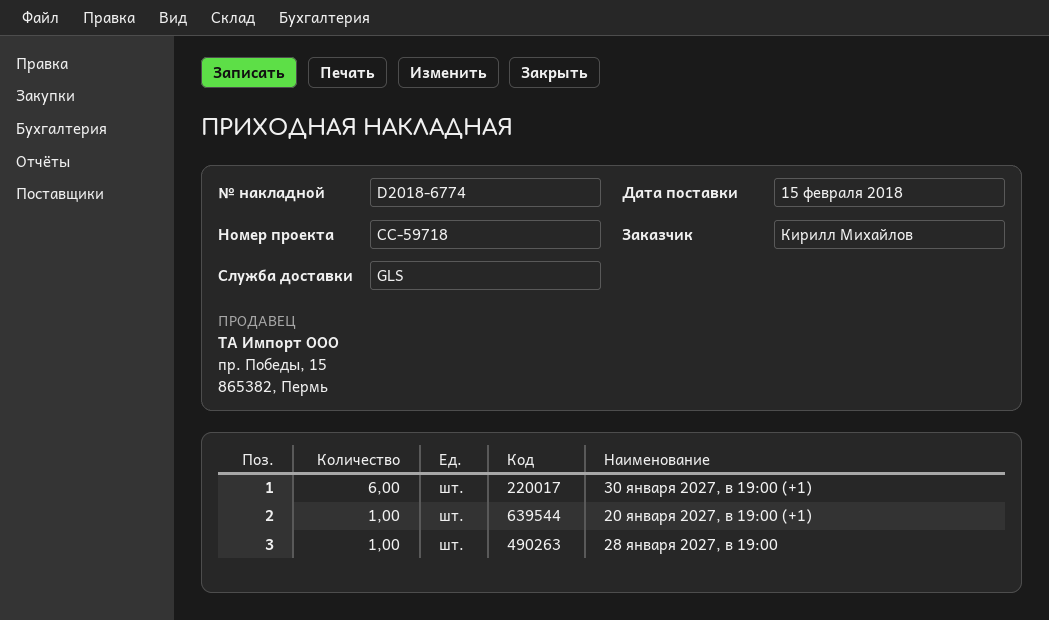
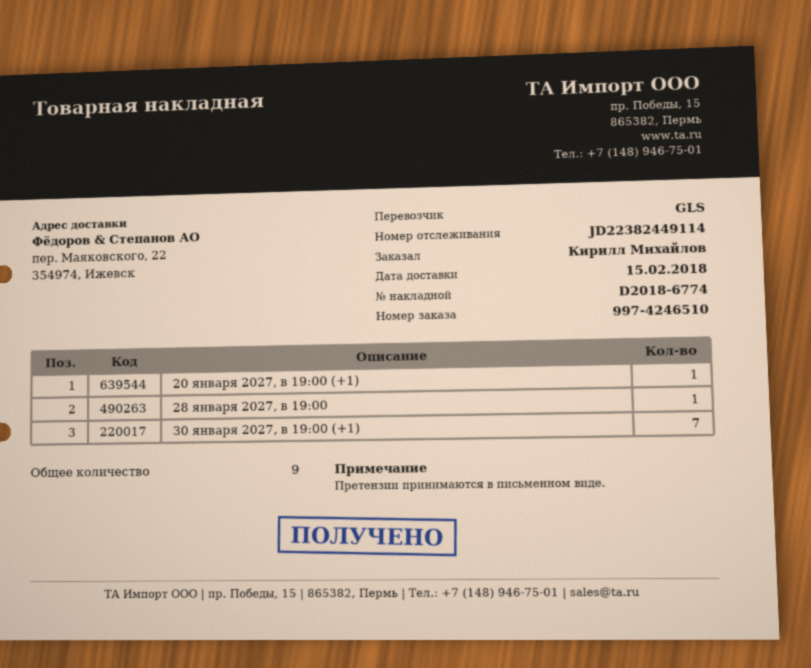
30 января 2027, в 19:00 (+1): 6 -> 7

